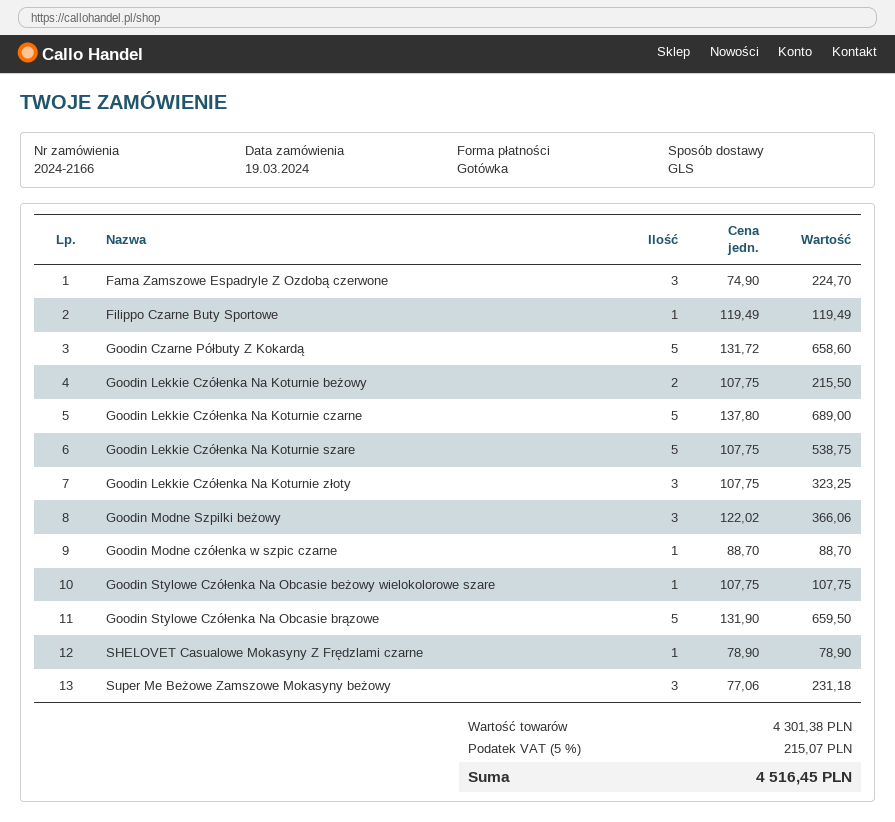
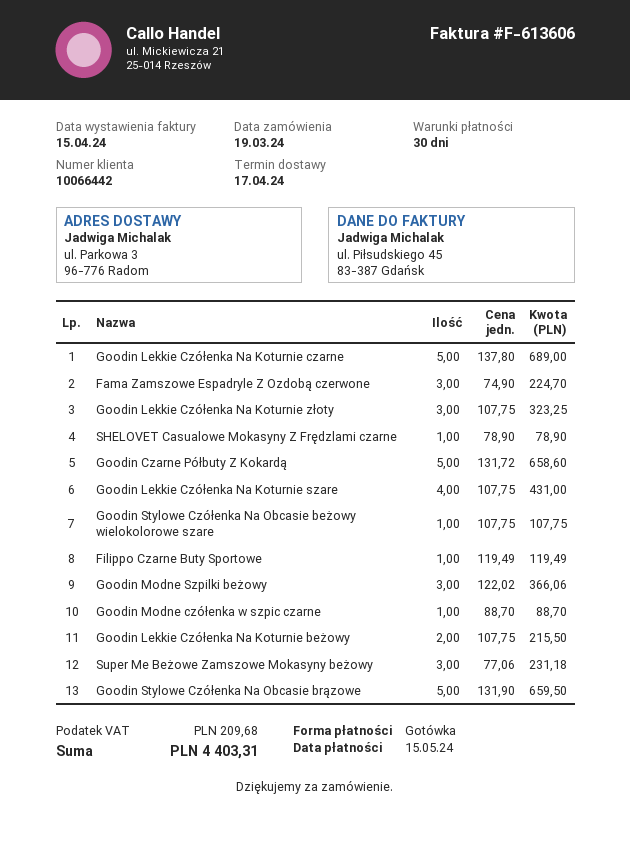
Goodin Lekkie Czółenka Na Koturnie szare: 5 x 107.75 = 538.75 -> 4 x 107.75 = 431.00
tax: 215.07 -> 209.68
total: 4516.45 -> 4403.31

